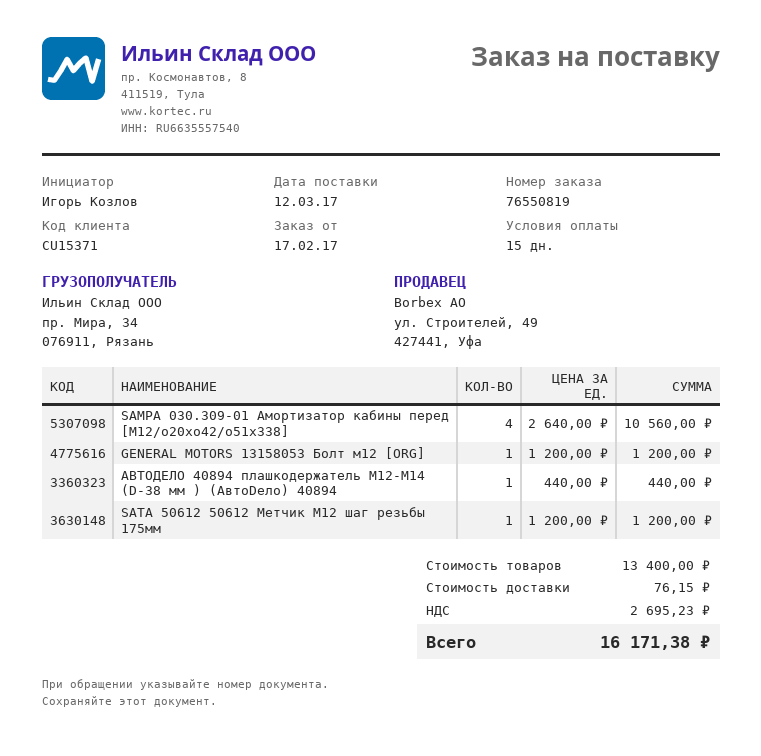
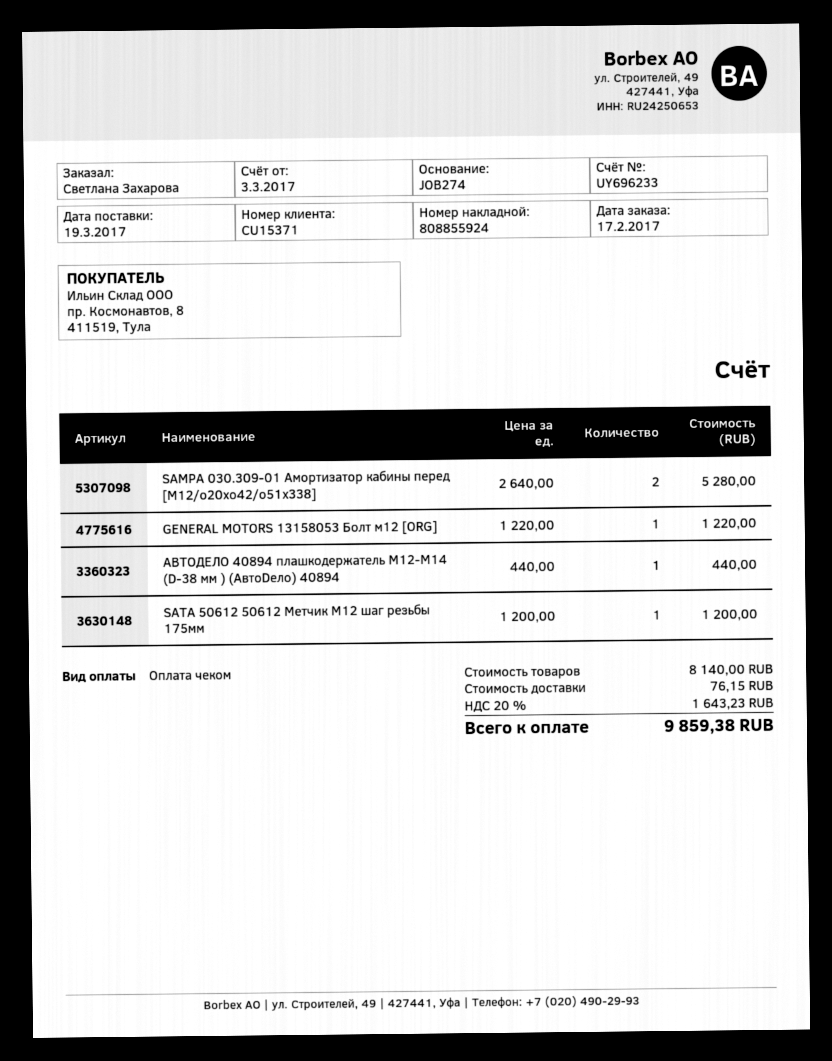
delivery date: 2017-03-12 -> 2017-03-19
ordered by: Игорь Козлов -> Светлана Захарова
SAMPA 030.309-01 Амортизатор кабины перед [M12/o20xo42/o51x338]: 4 x 2640.00 = 10560.00 -> 2 x 2640.00 = 5280.00
GENERAL MOTORS 13158053 Болт м12 [ORG]: 1 x 1200.00 = 1200.00 -> 1 x 1220.00 = 1220.00
subtotal: 13400.00 -> 8140.00
tax: 2695.23 -> 1643.23
total: 16171.38 -> 9859.38

